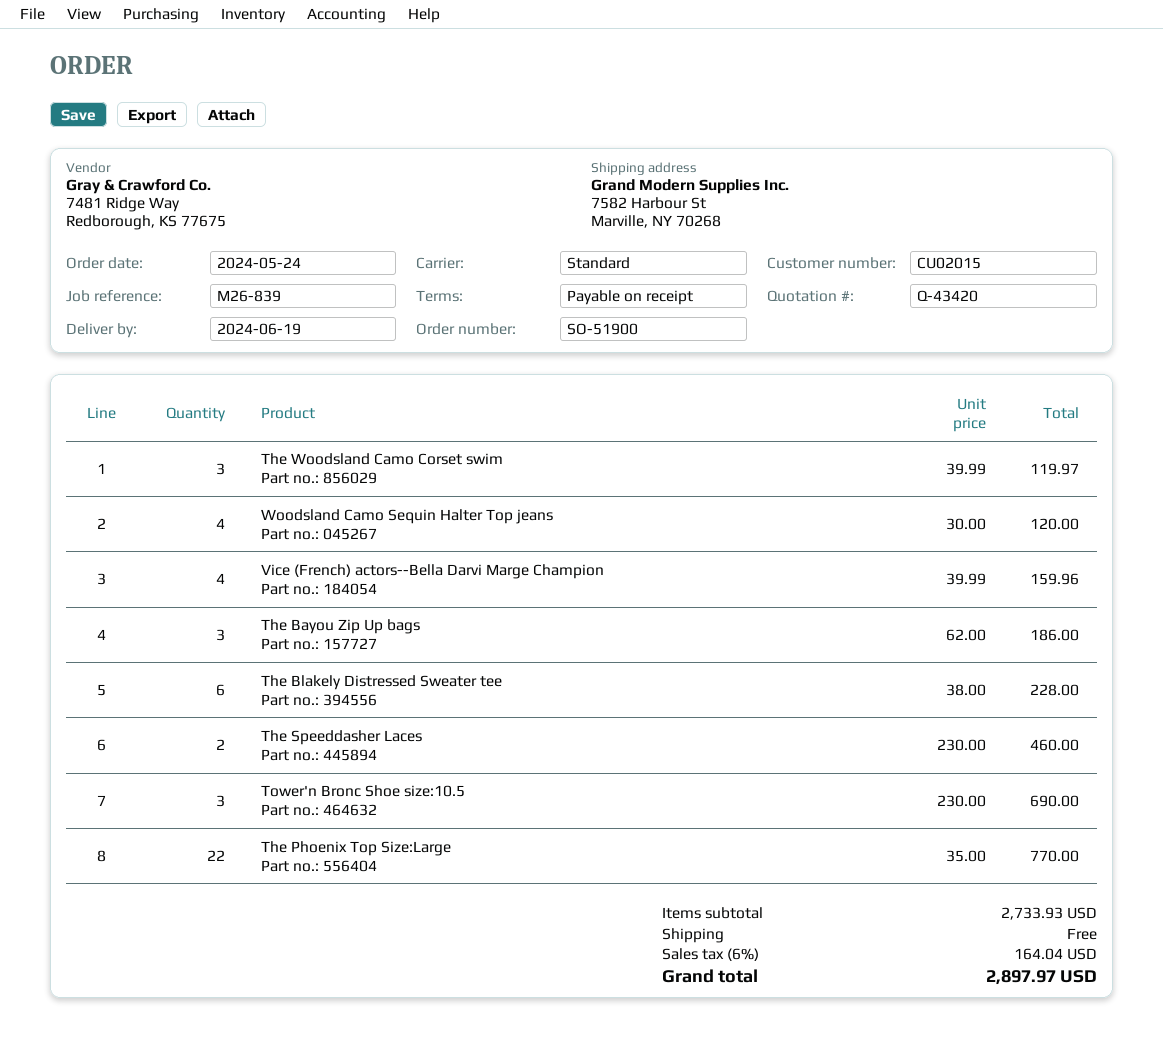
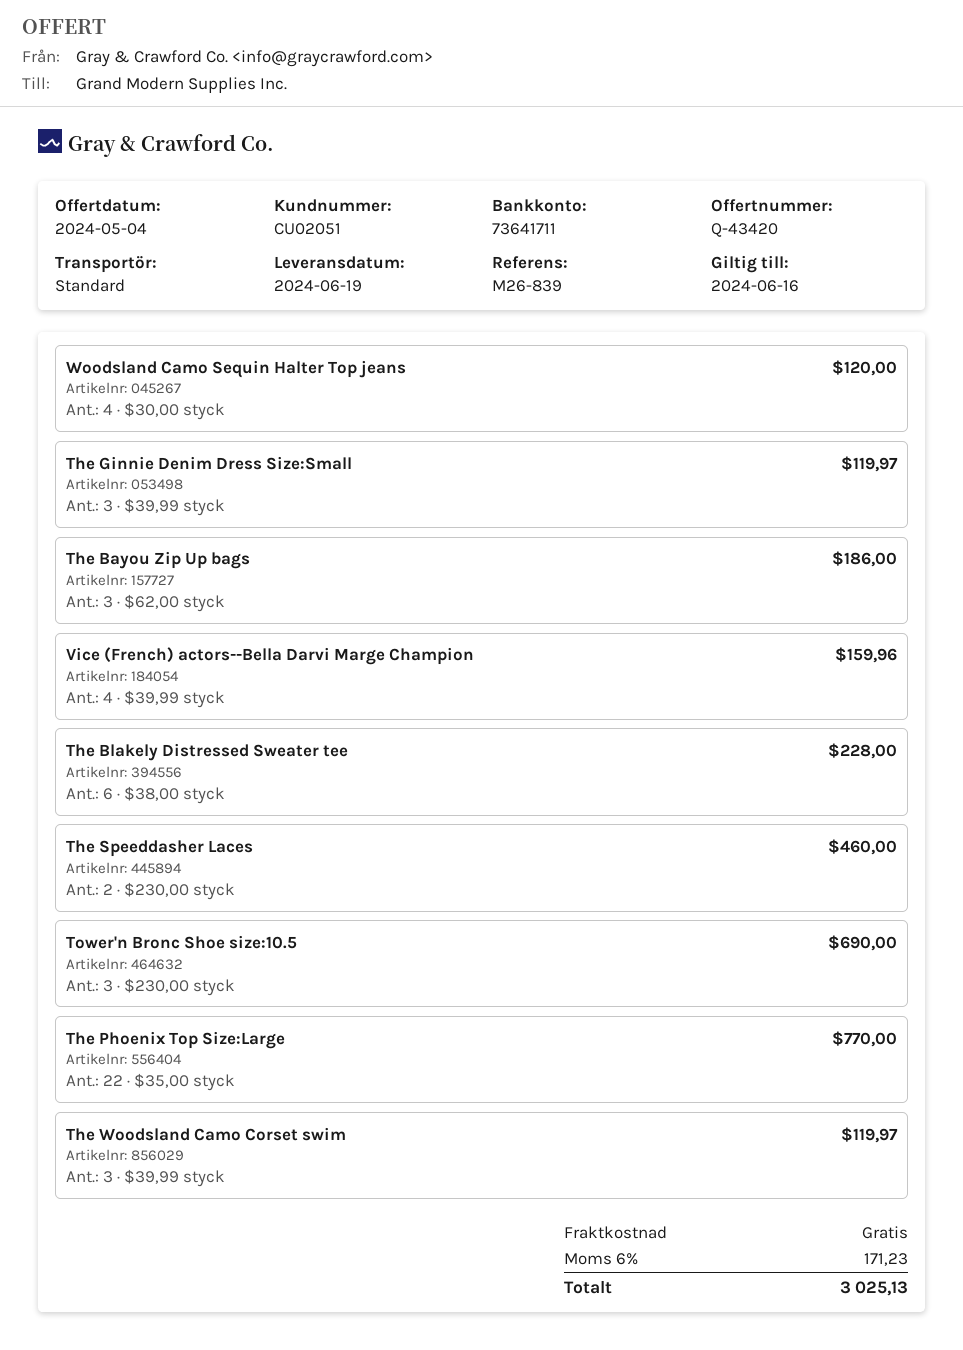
customer number: CU02015 -> CU02051
The Ginnie Denim Dress Size:Small: none -> 3 x 39.99 = 119.97
tax: 6% = 164.04 -> 6% = 171.23
total: 2897.97 -> 3025.13

